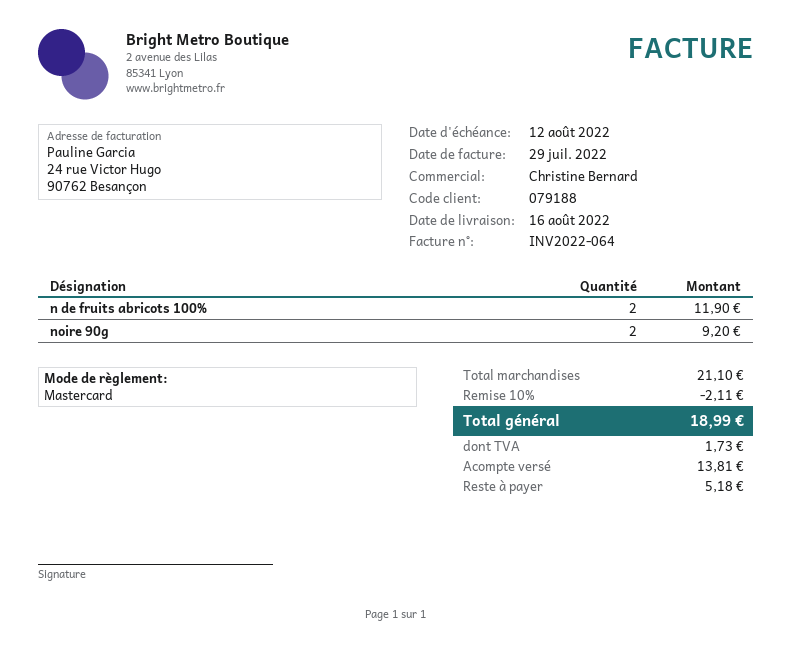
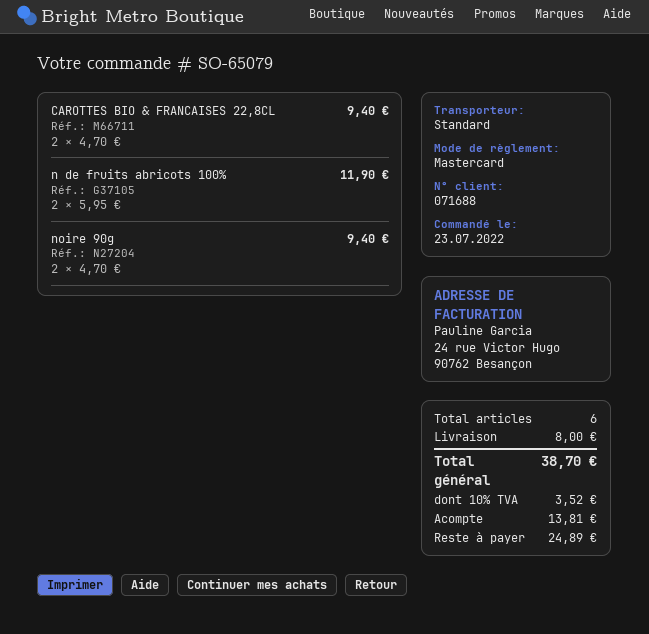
customer number: 079188 -> 071688
noire 90g: 2 for 9.20 -> 2 for 9.40
CAROTTES BIO & FRANCAISES 22,8CL: none -> 2 for 9.40
discount: 10% = 2.11 -> none
shipping: none -> 8.00
tax: 1.73 -> 3.52
total: 18.99 -> 38.70
balance: 5.18 -> 24.89

